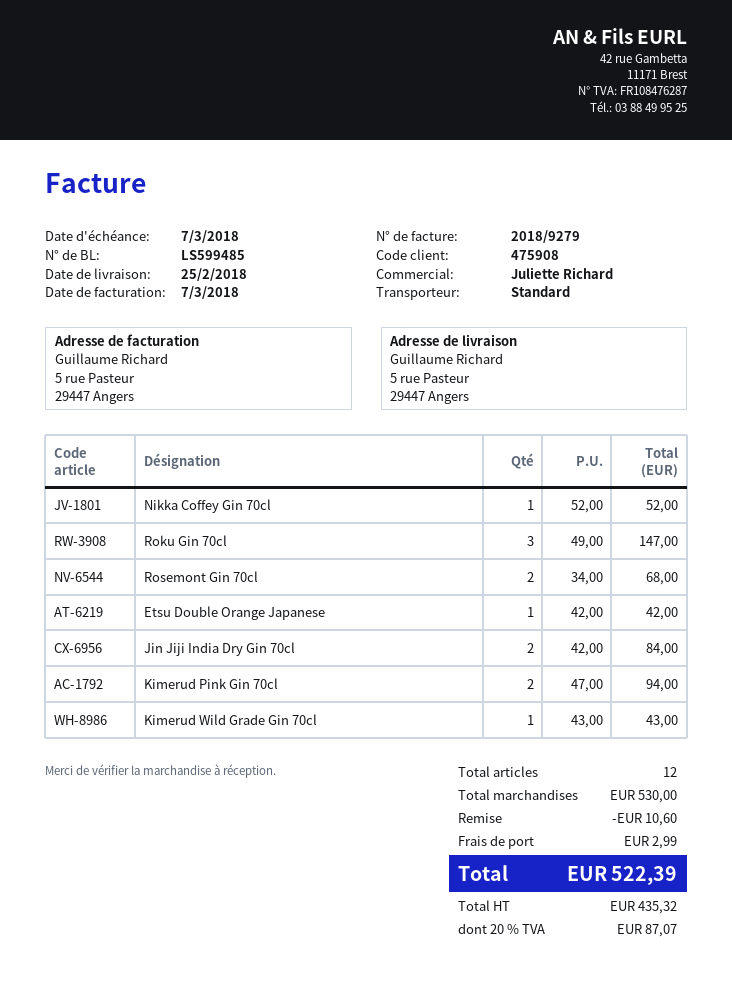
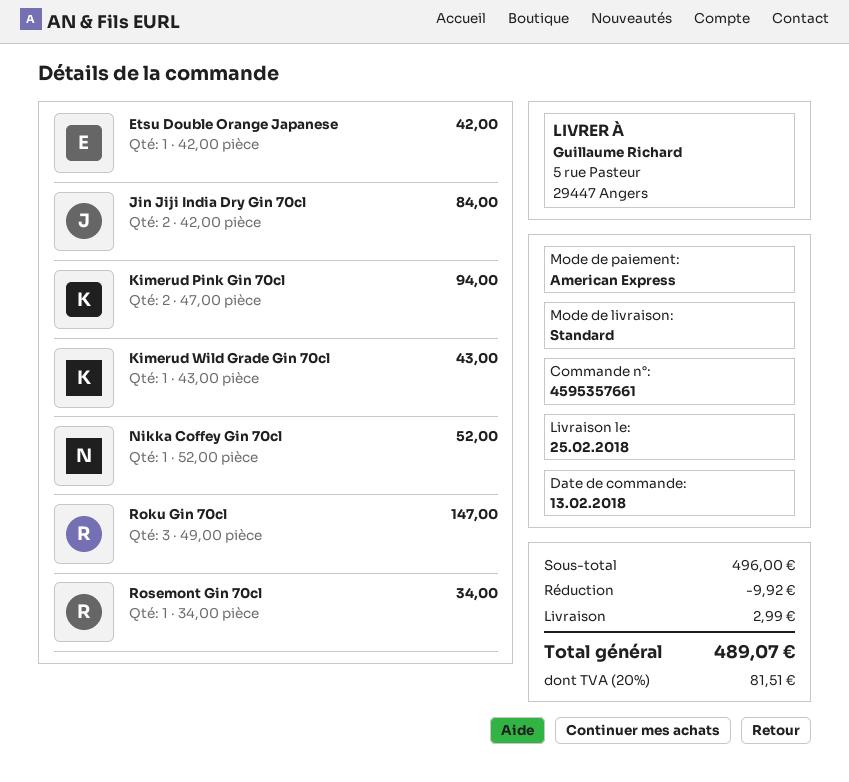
Rosemont Gin 70cl: 2 x 34.00 = 68.00 -> 1 x 34.00 = 34.00
subtotal: 530.00 -> 496.00
discount: 10.60 -> 9.92
tax: 20% = 87.07 -> 20% = 81.51
total: 522.39 -> 489.07

